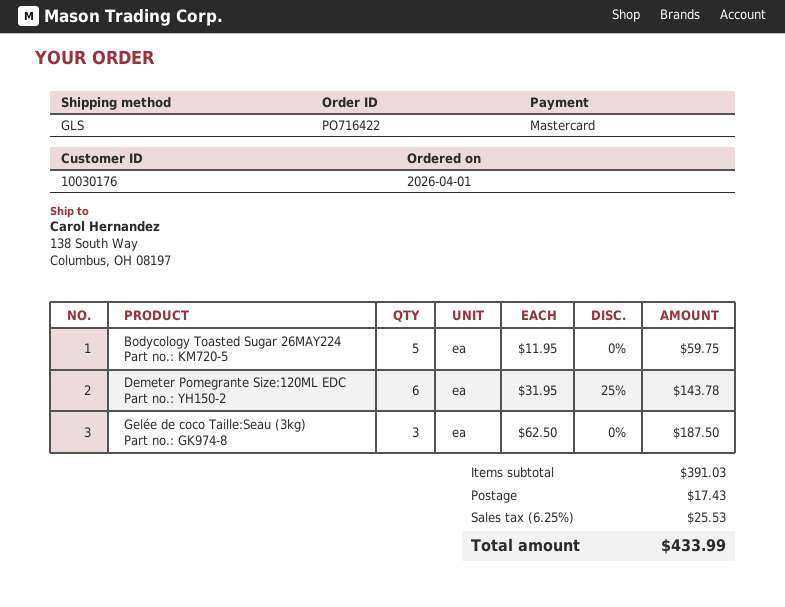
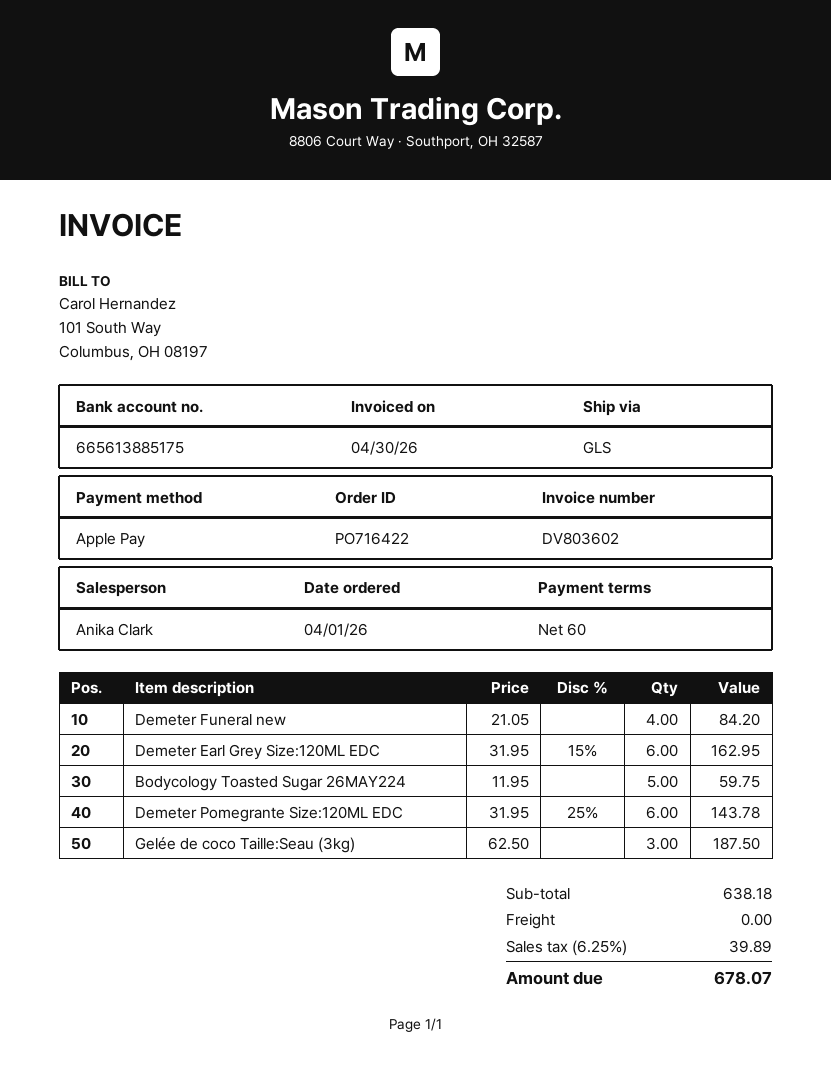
payment method: Mastercard -> Apple Pay
Demeter Funeral new: none -> 4 x 21.05 = 84.20
Demeter Earl Grey Size:120ML EDC: none -> 6 x 31.95 - 15% = 162.95
subtotal: 391.03 -> 638.18
shipping: 17.43 -> 0.00
tax: 6.25% = 25.53 -> 6.25% = 39.89
total: 433.99 -> 678.07

